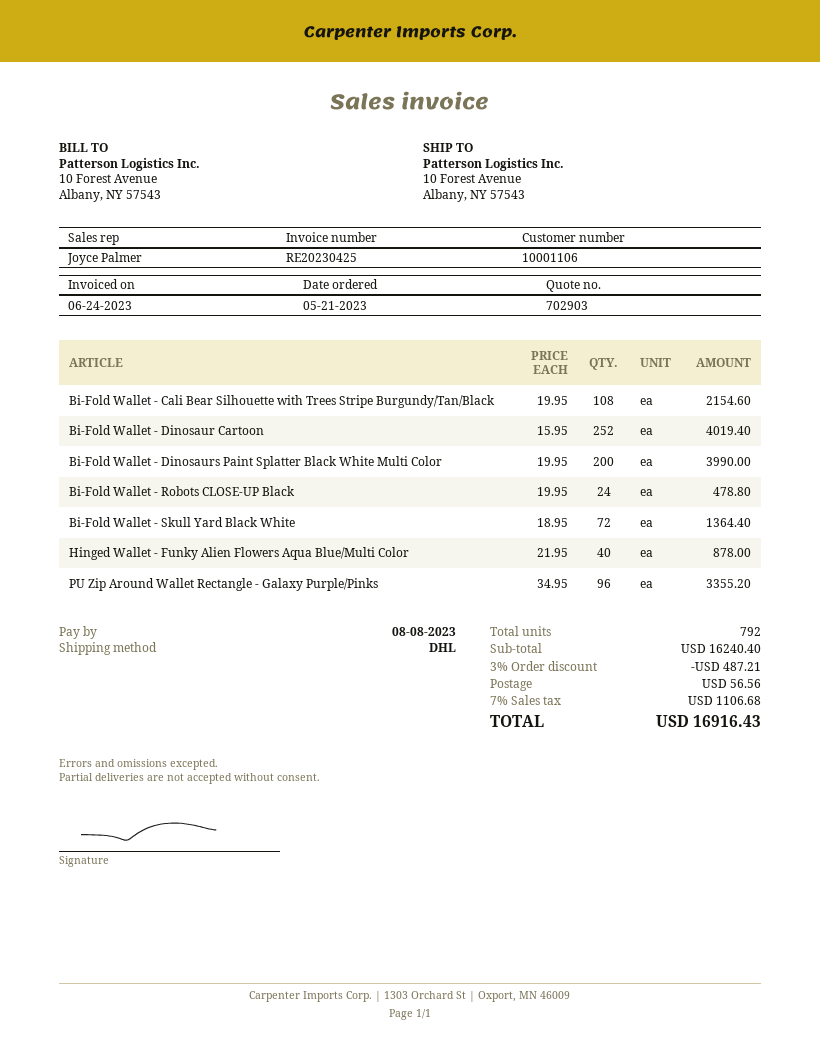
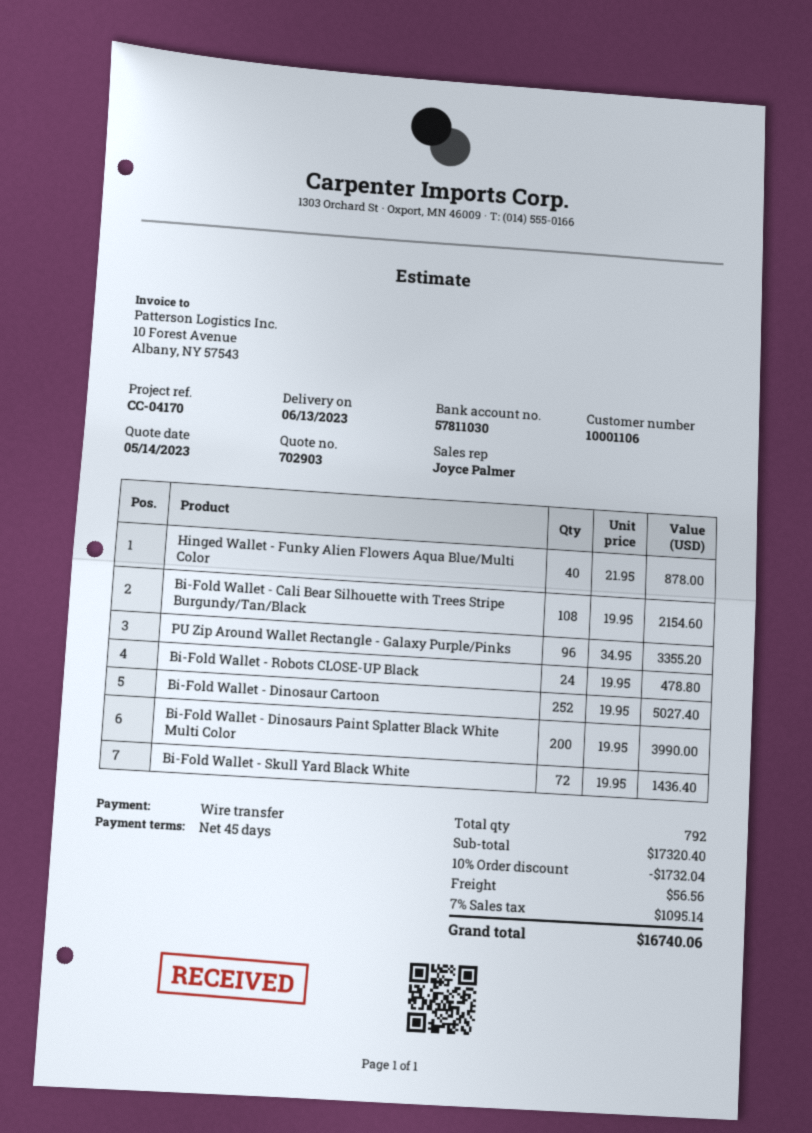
Bi-Fold Wallet - Dinosaur Cartoon: 252 x 15.95 = 4019.40 -> 252 x 19.95 = 5027.40
Bi-Fold Wallet - Skull Yard Black White: 72 x 18.95 = 1364.40 -> 72 x 19.95 = 1436.40
subtotal: 16240.40 -> 17320.40
discount: 3% = 487.21 -> 10% = 1732.04
tax: 7% = 1106.68 -> 7% = 1095.14
total: 16916.43 -> 16740.06

